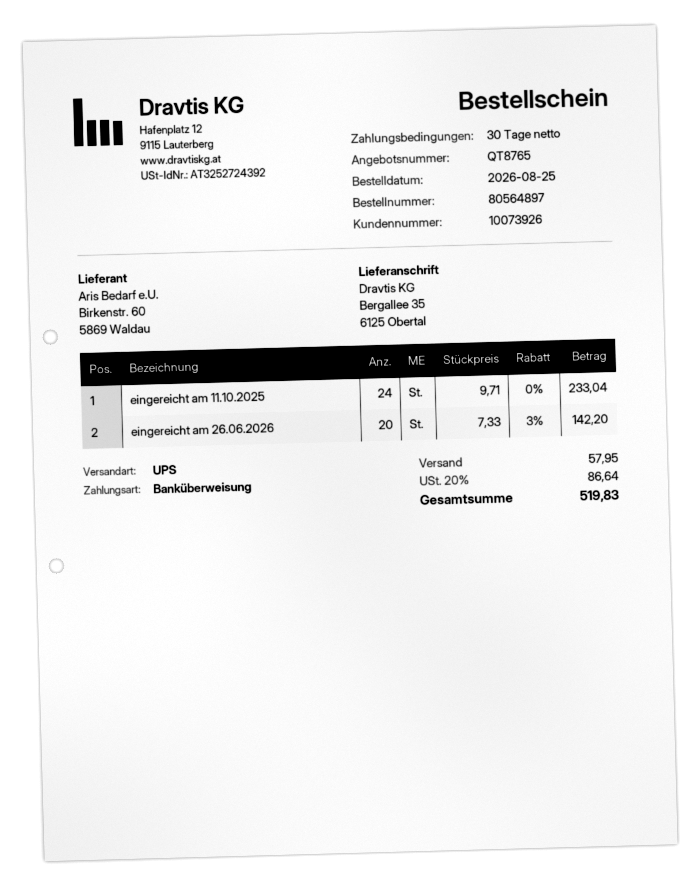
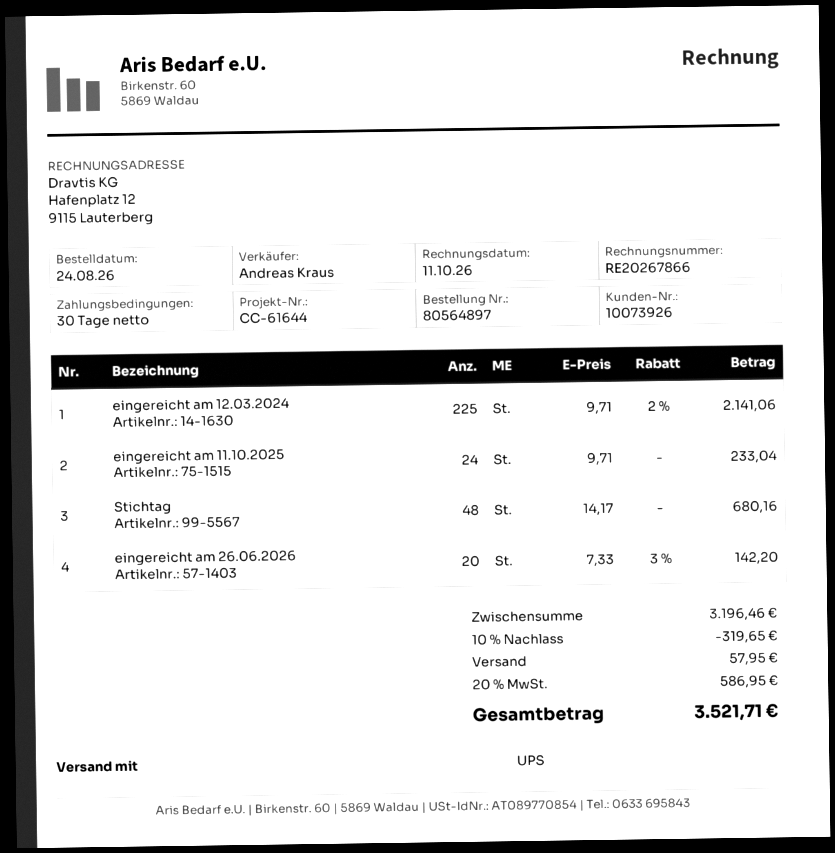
order date: 2026-08-25 -> 2026-08-24
eingereicht am 12.03.2024: none -> 225 x 9.71 - 2% = 2141.06
Stichtag: none -> 48 x 14.17 = 680.16
discount: none -> 10% = 319.65
tax: 20% = 86.64 -> 20% = 586.95
total: 519.83 -> 3521.71

